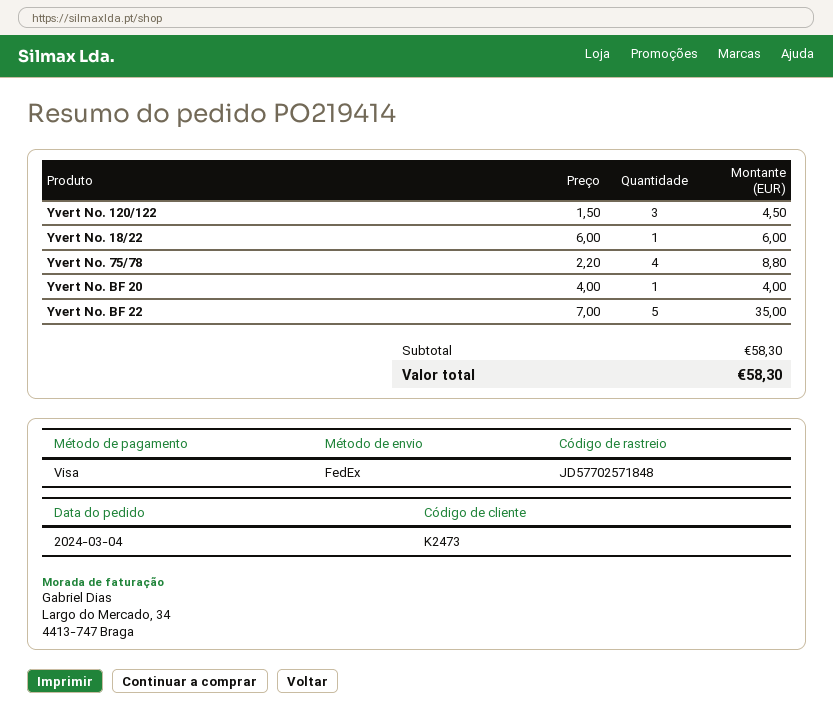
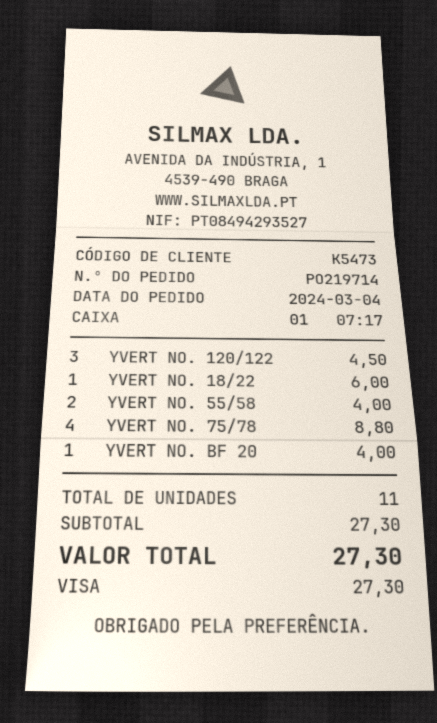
order number: PO219414 -> PO219714
customer number: K2473 -> K5473
Yvert No. BF 22: 5 for 35.00 -> none
YVERT NO. 55/58: none -> 2 for 4.00
subtotal: 58.30 -> 27.30
total: 58.30 -> 27.30

